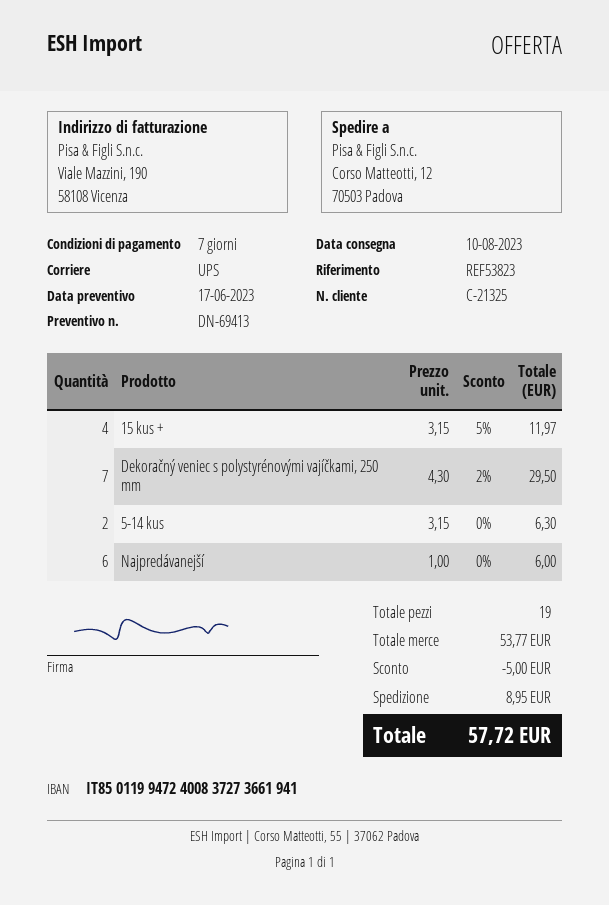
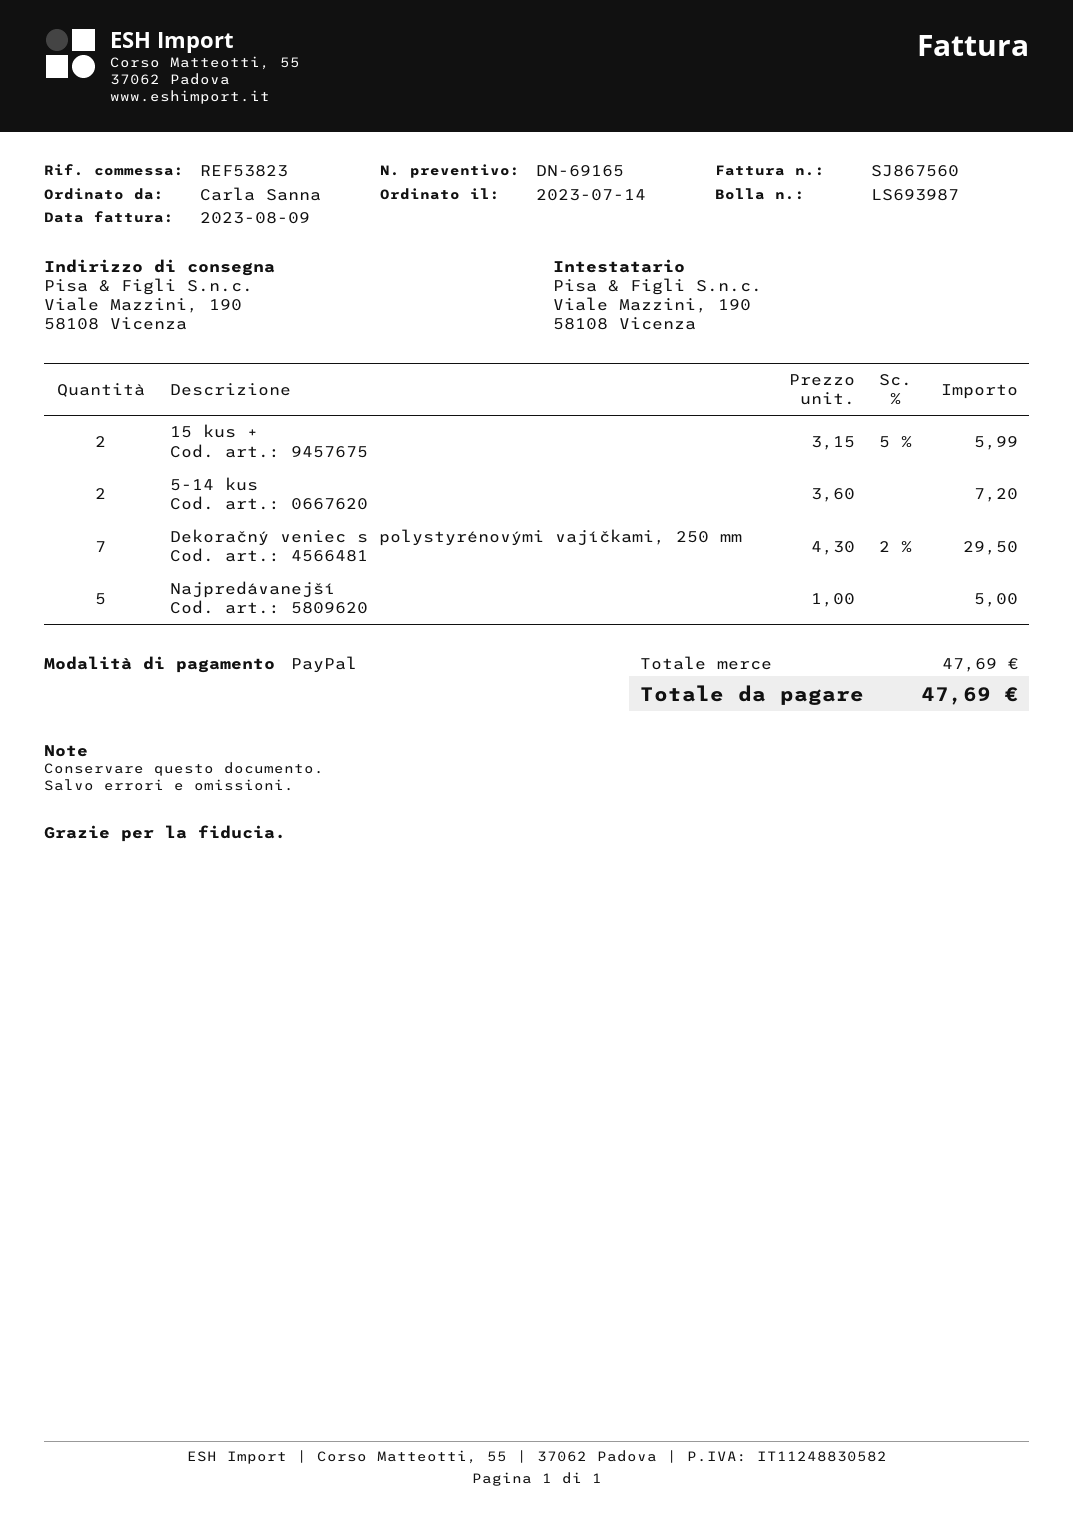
quote number: DN-69413 -> DN-69165
ship to: Corso Matteotti, 12, 70503 Padova -> Viale Mazzini, 190, 58108 Vicenza
15 kus +: 4 x 3.15 - 5% = 11.97 -> 2 x 3.15 - 5% = 5.99
5-14 kus: 2 x 3.15 = 6.30 -> 2 x 3.60 = 7.20
Najpredávanejší: 6 x 1.00 = 6.00 -> 5 x 1.00 = 5.00
subtotal: 53.77 -> 47.69
discount: 5.00 -> none
shipping: 8.95 -> none
total: 57.72 -> 47.69

